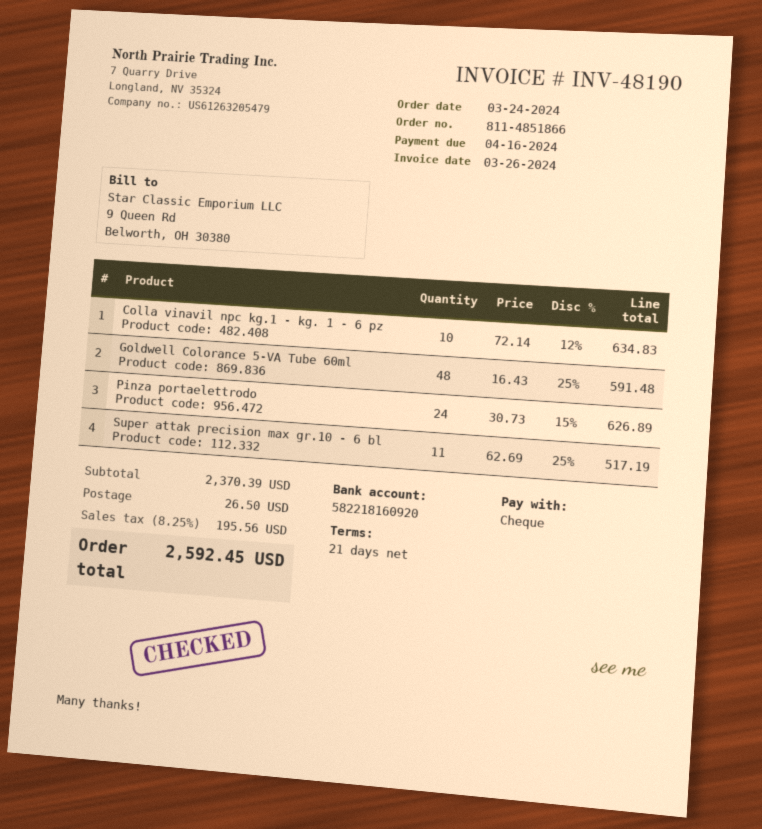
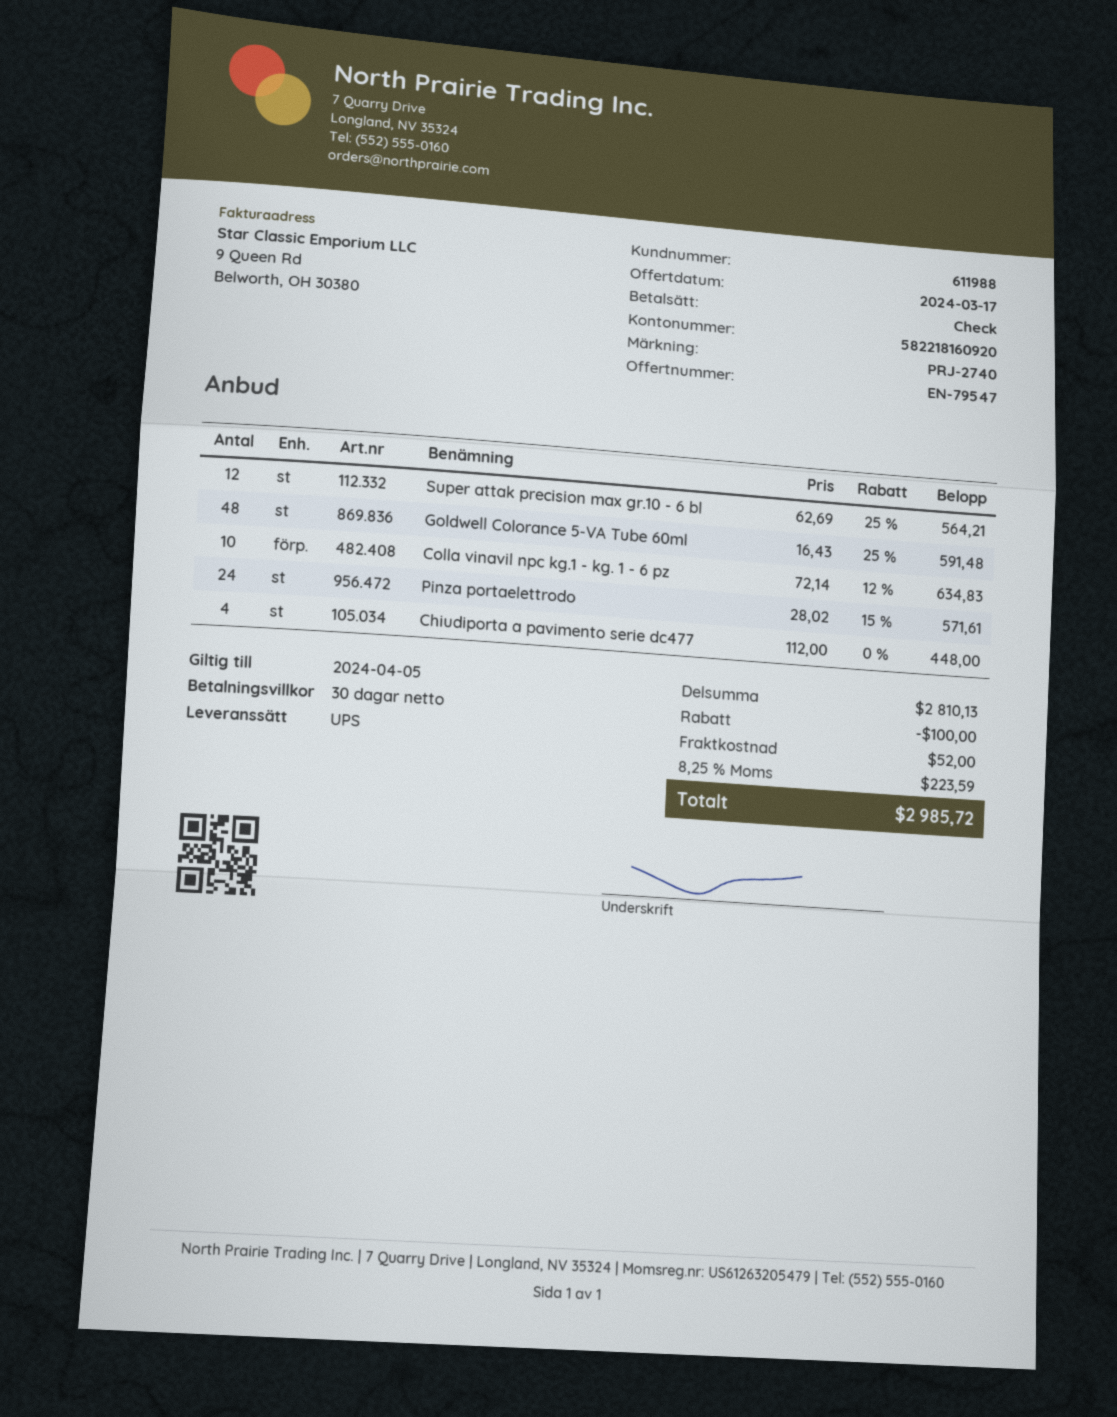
payment terms: 21 days -> 30 days
Pinza portaelettrodo: 24 x 30.73 - 15% = 626.89 -> 24 x 28.02 - 15% = 571.61
Super attak precision max gr.10 - 6 bl: 11 x 62.69 - 25% = 517.19 -> 12 x 62.69 - 25% = 564.21
Chiudiporta a pavimento serie dc477: none -> 4 x 112.00 = 448.00
subtotal: 2370.39 -> 2810.13
discount: none -> 100.00
shipping: 26.50 -> 52.00
tax: 8.25% = 195.56 -> 8.25% = 223.59
total: 2592.45 -> 2985.72

